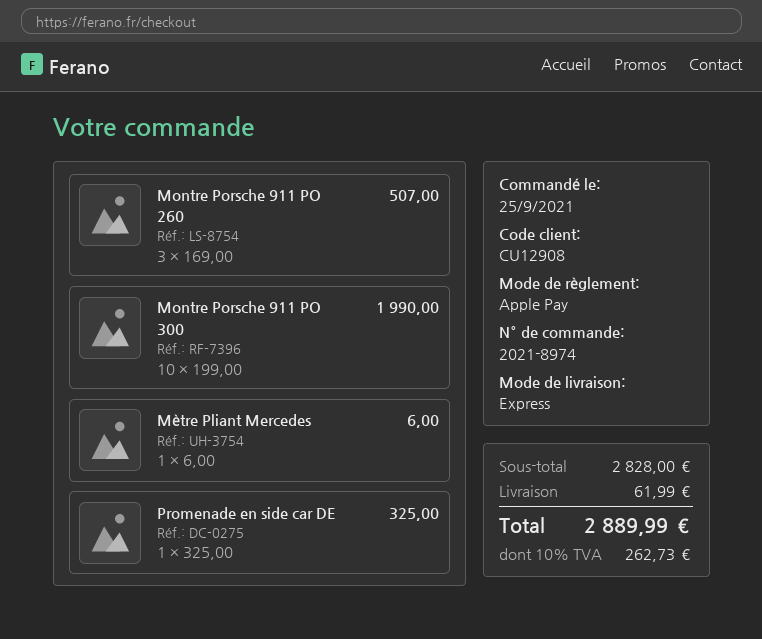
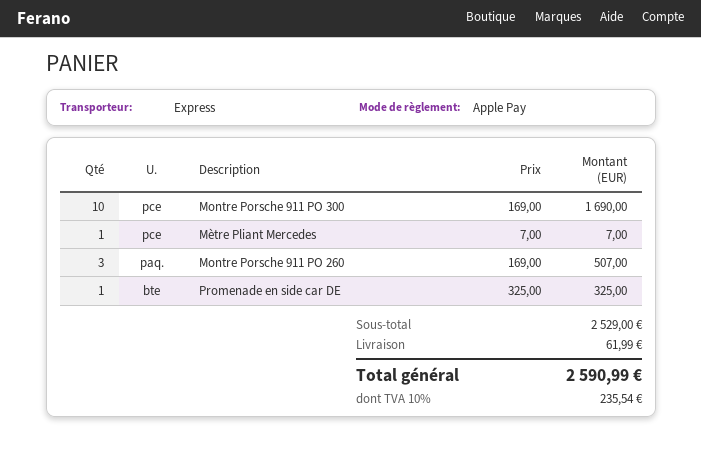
Montre Porsche 911 PO 300: 10 x 199.00 = 1990.00 -> 10 x 169.00 = 1690.00
Mètre Pliant Mercedes: 1 x 6.00 = 6.00 -> 1 x 7.00 = 7.00
subtotal: 2828.00 -> 2529.00
tax: 10% = 262.73 -> 10% = 235.54
total: 2889.99 -> 2590.99

